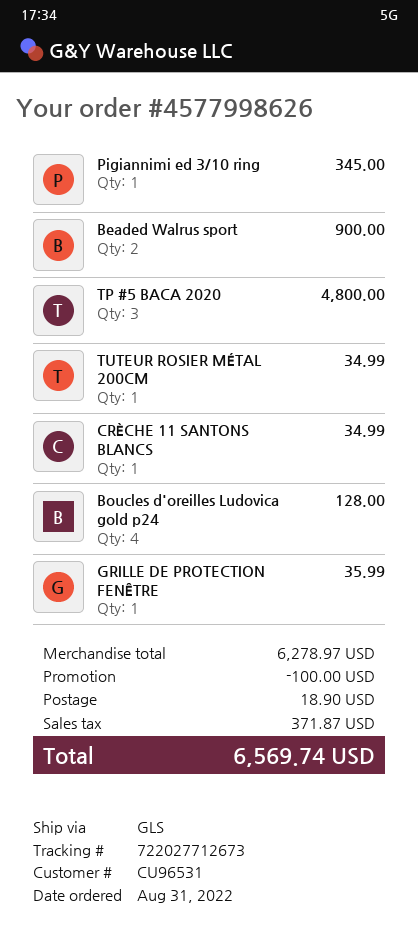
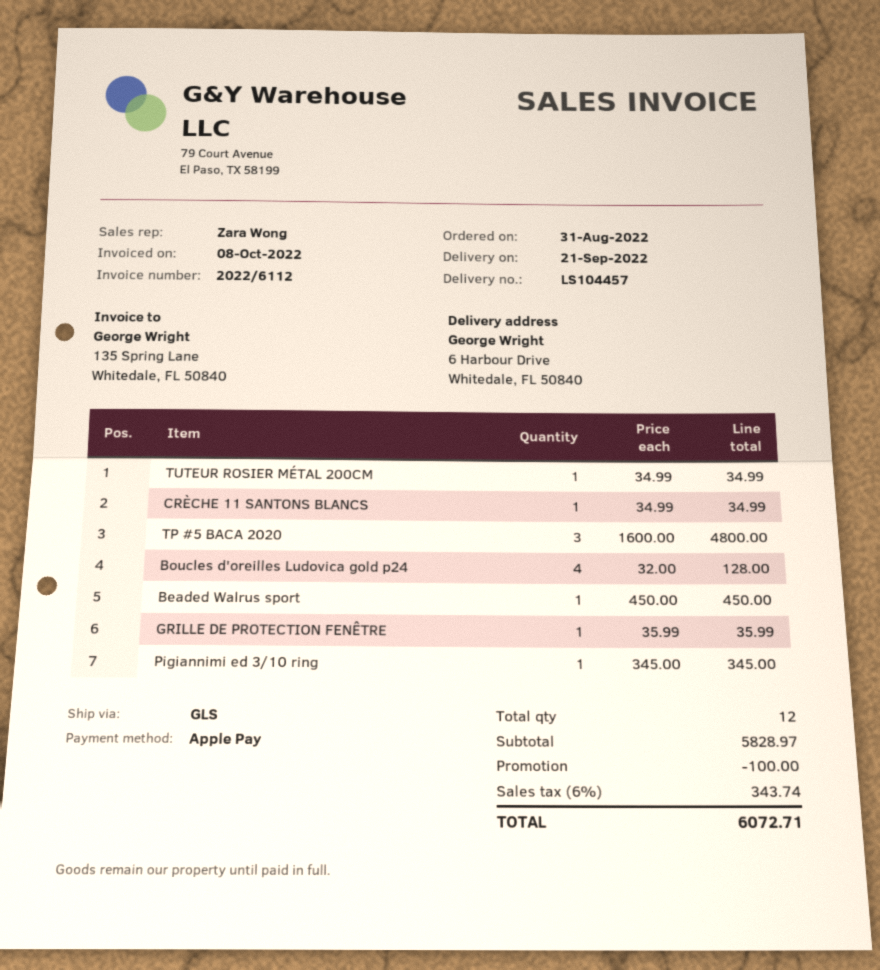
Beaded Walrus sport: 2 for 900.00 -> 1 for 450.00
subtotal: 6278.97 -> 5828.97
shipping: 18.90 -> none
tax: 371.87 -> 343.74
total: 6569.74 -> 6072.71

